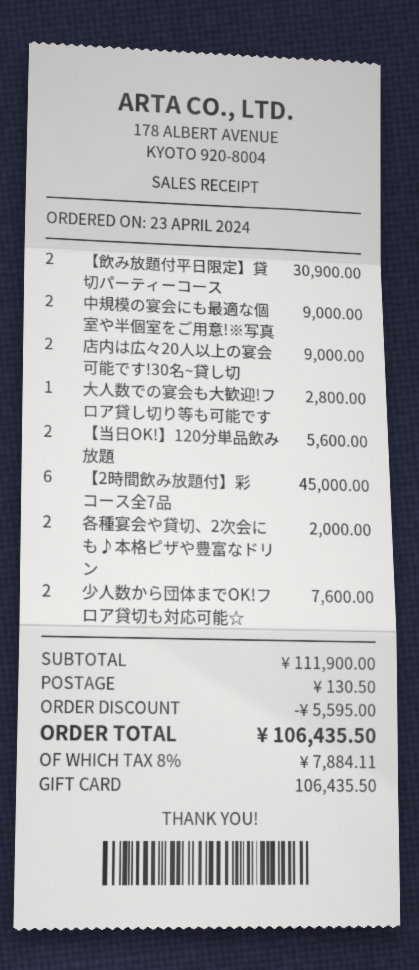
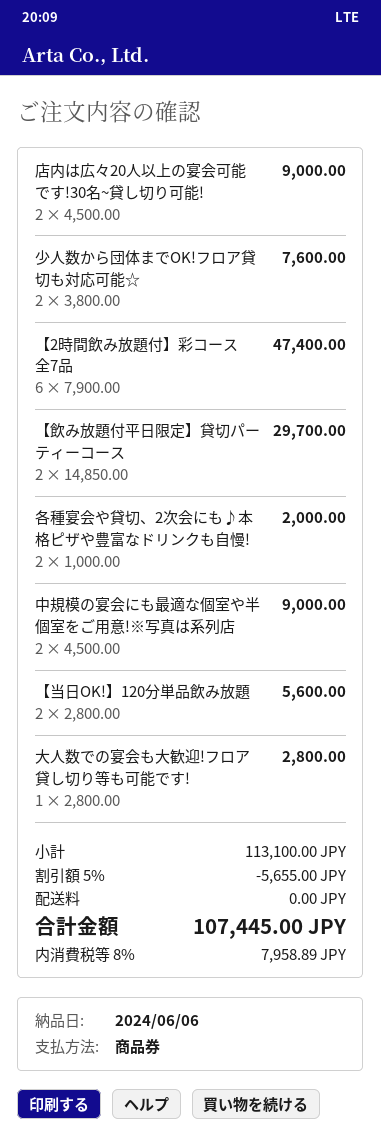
【飲み放題付平日限定】貸切パーティーコース: 2 for 30900.00 -> 2 for 29700.00
【2時間飲み放題付】彩コース全7品: 6 for 45000.00 -> 6 for 47400.00
subtotal: 111900.00 -> 113100.00
discount: 5595.00 -> 5655.00
shipping: 130.50 -> 0.00
tax: 8% = 7884.11 -> 8% = 7958.89
total: 106435.50 -> 107445.00

